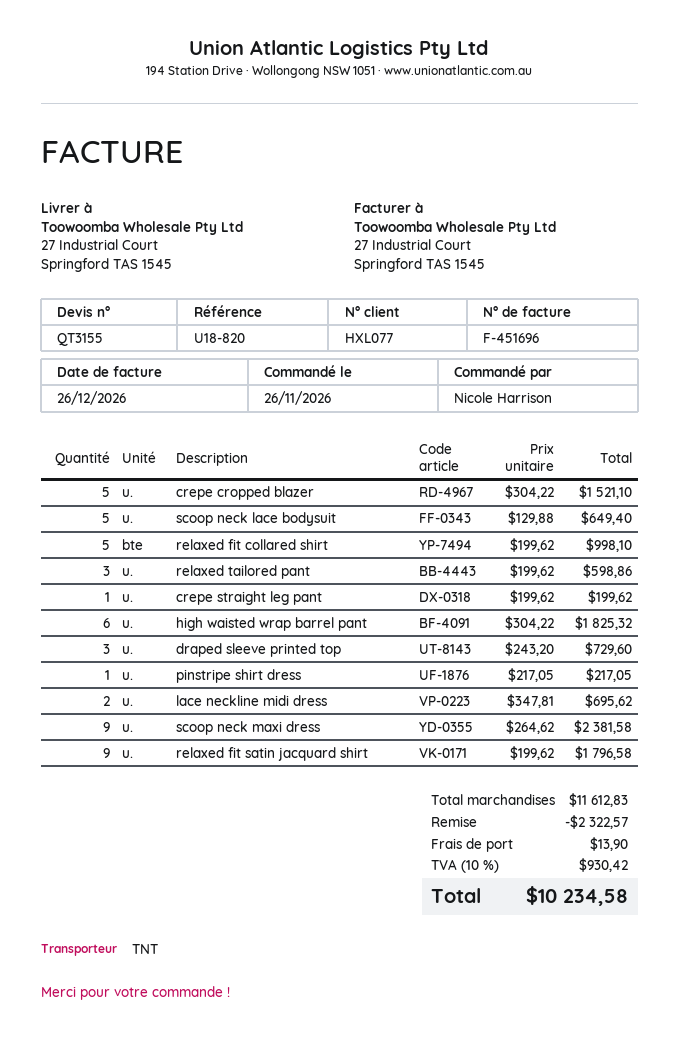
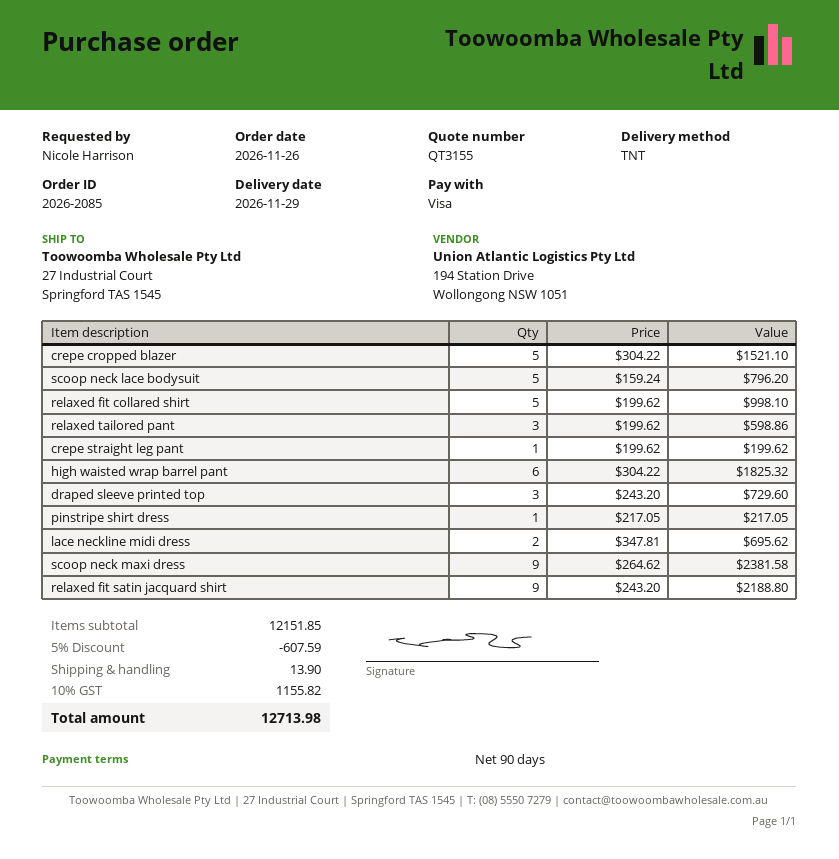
scoop neck lace bodysuit: 5 x 129.88 = 649.40 -> 5 x 159.24 = 796.20
relaxed fit satin jacquard shirt: 9 x 199.62 = 1796.58 -> 9 x 243.20 = 2188.80
subtotal: 11612.83 -> 12151.85
discount: 2322.57 -> 607.59
tax: 10% = 930.42 -> 10% = 1155.82
total: 10234.58 -> 12713.98

